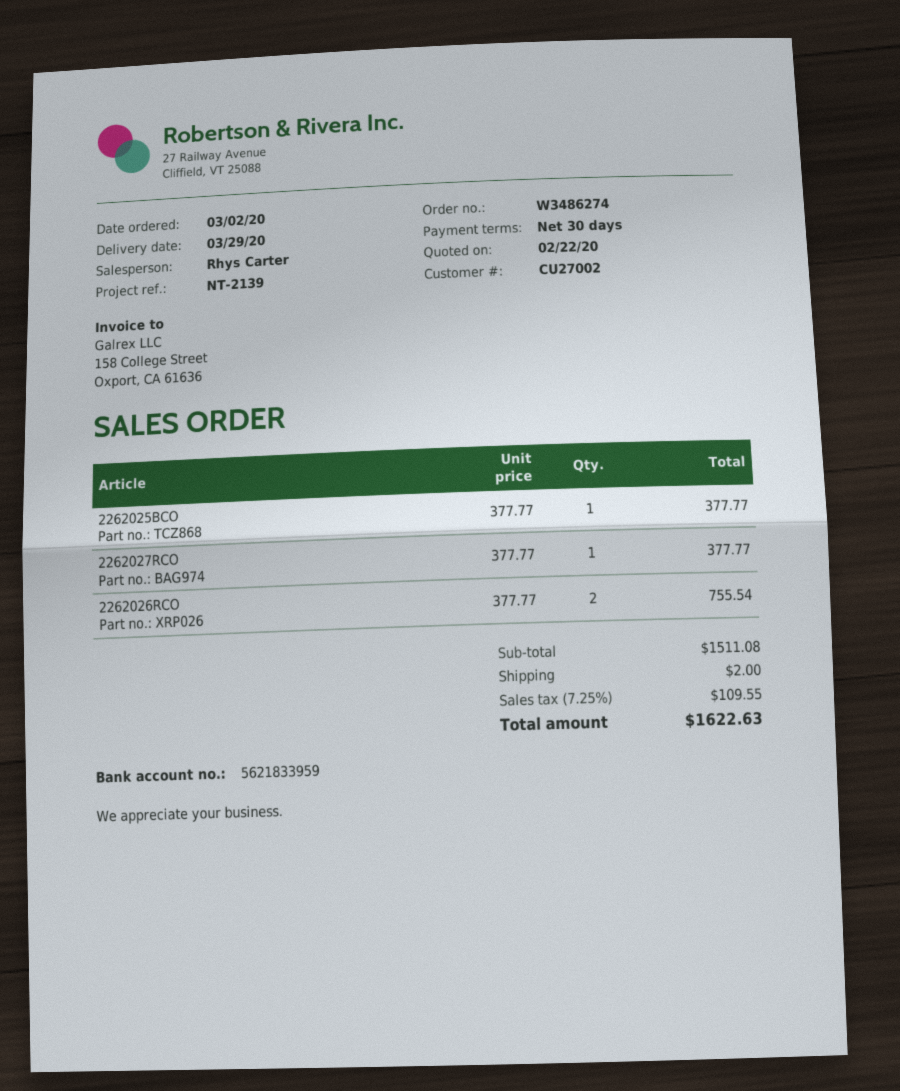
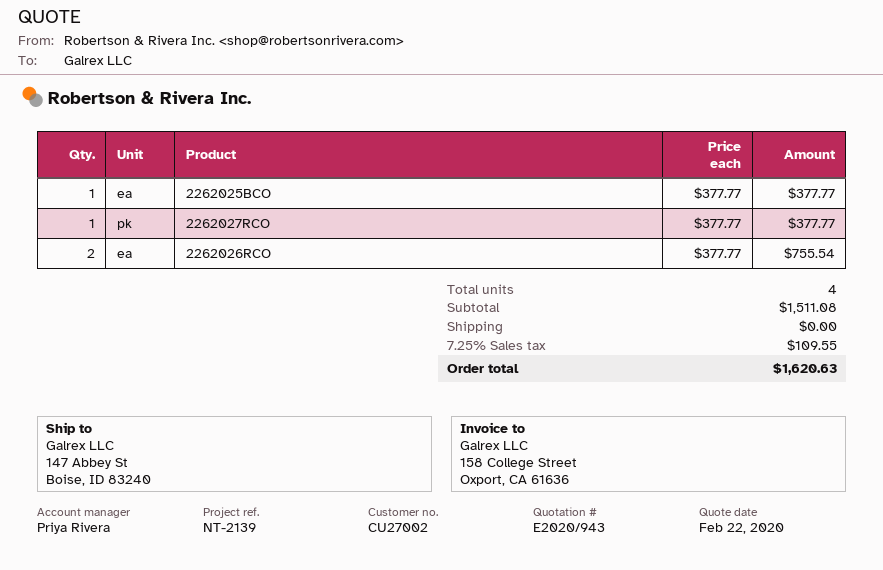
sales rep: Rhys Carter -> Priya Rivera
shipping: 2.00 -> 0.00
total: 1622.63 -> 1620.63

